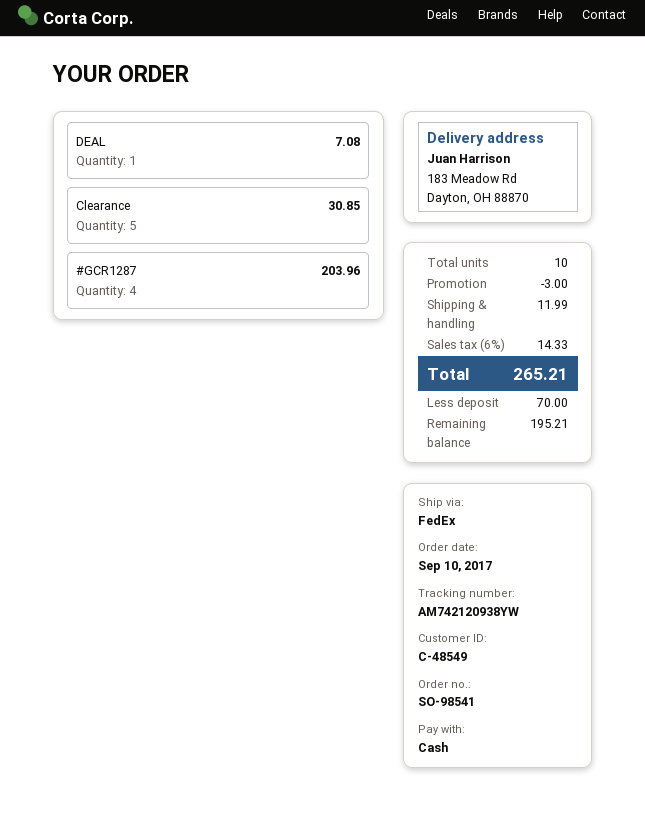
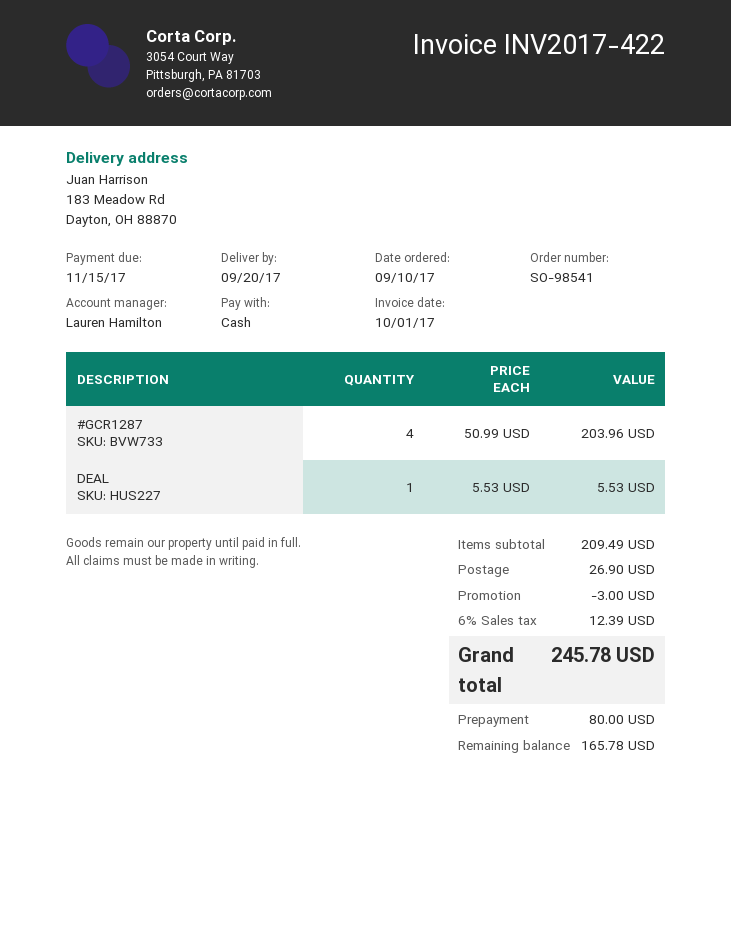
DEAL: 1 for 7.08 -> 1 for 5.53
Clearance: 5 for 30.85 -> none
shipping: 11.99 -> 26.90
tax: 6% = 14.33 -> 6% = 12.39
total: 265.21 -> 245.78
deposit: 70.00 -> 80.00
balance: 195.21 -> 165.78

